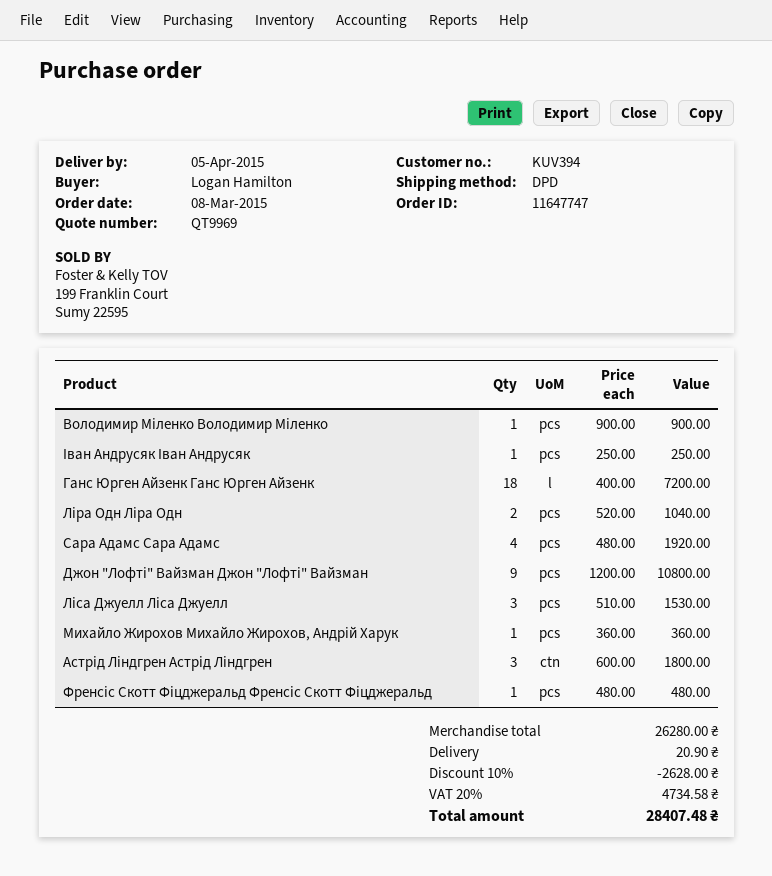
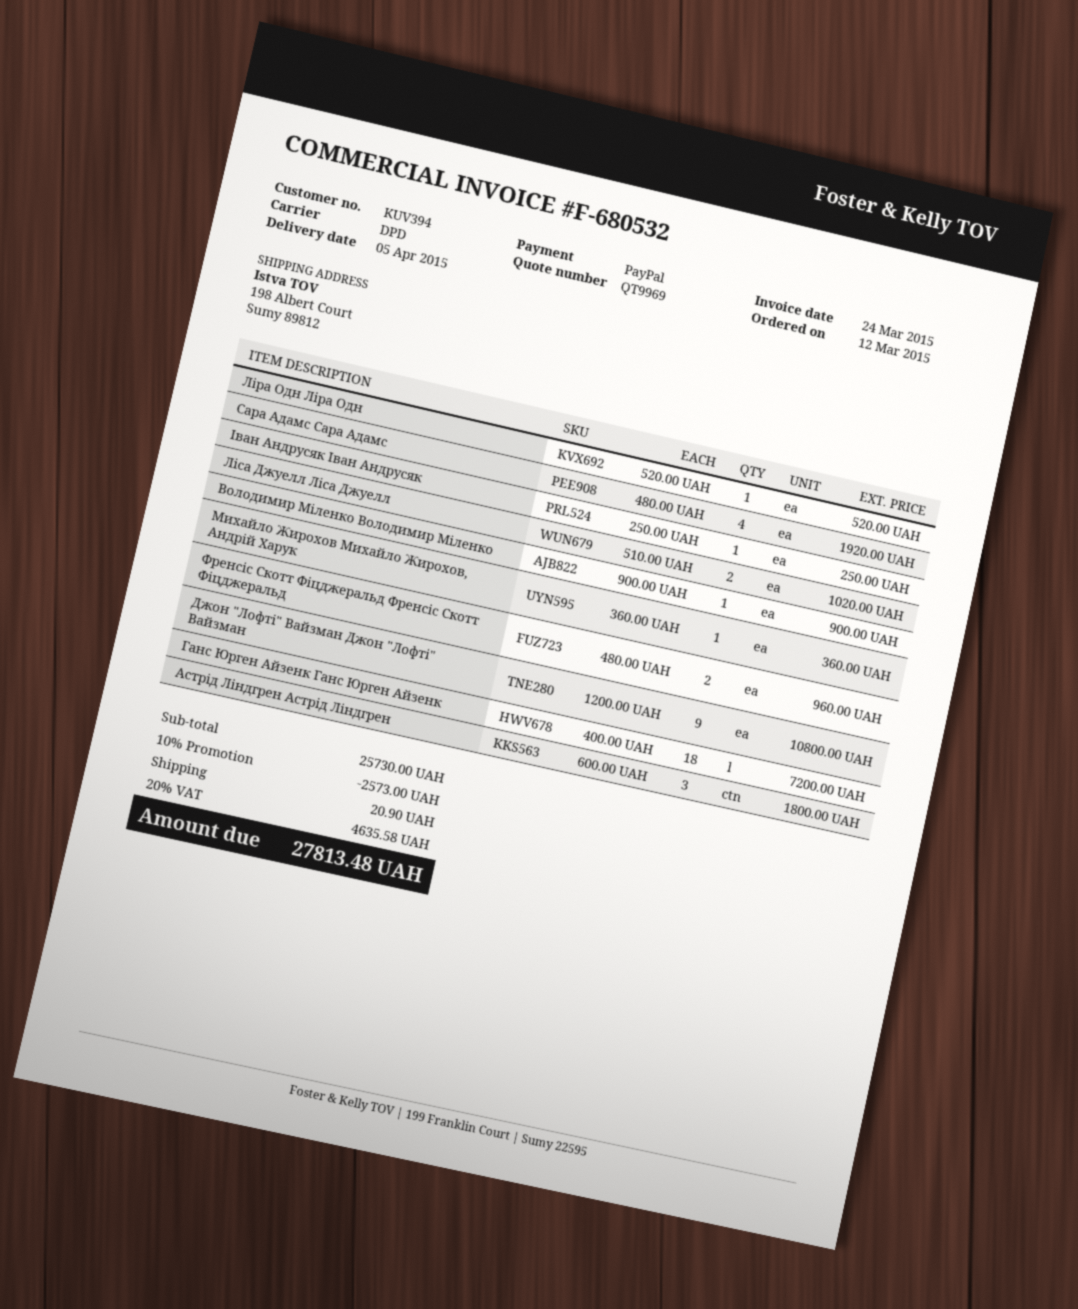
order date: 2015-03-08 -> 2015-03-12
Ліра Одн Ліра Одн: 2 x 520.00 = 1040.00 -> 1 x 520.00 = 520.00
Ліса Джуелл Ліса Джуелл: 3 x 510.00 = 1530.00 -> 2 x 510.00 = 1020.00
Френсіс Скотт Фіцджеральд Френсіс Скотт Фіцджеральд: 1 x 480.00 = 480.00 -> 2 x 480.00 = 960.00
subtotal: 26280.00 -> 25730.00
discount: 10% = 2628.00 -> 10% = 2573.00
tax: 20% = 4734.58 -> 20% = 4635.58
total: 28407.48 -> 27813.48

